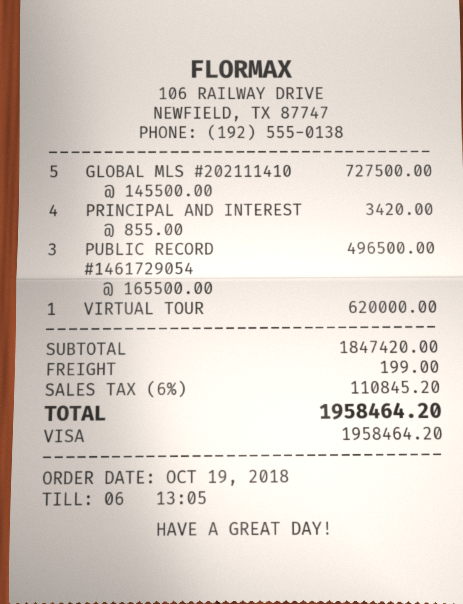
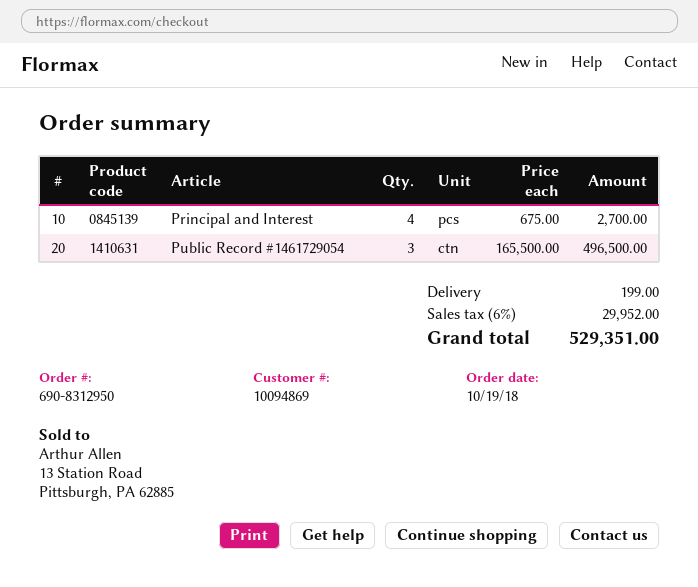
GLOBAL MLS #202111410: 5 x 145500.00 = 727500.00 -> none
PRINCIPAL AND INTEREST: 4 x 855.00 = 3420.00 -> 4 x 675.00 = 2700.00
VIRTUAL TOUR: 1 x 620000.00 = 620000.00 -> none
tax: 6% = 110845.20 -> 6% = 29952.00
total: 1958464.20 -> 529351.00

